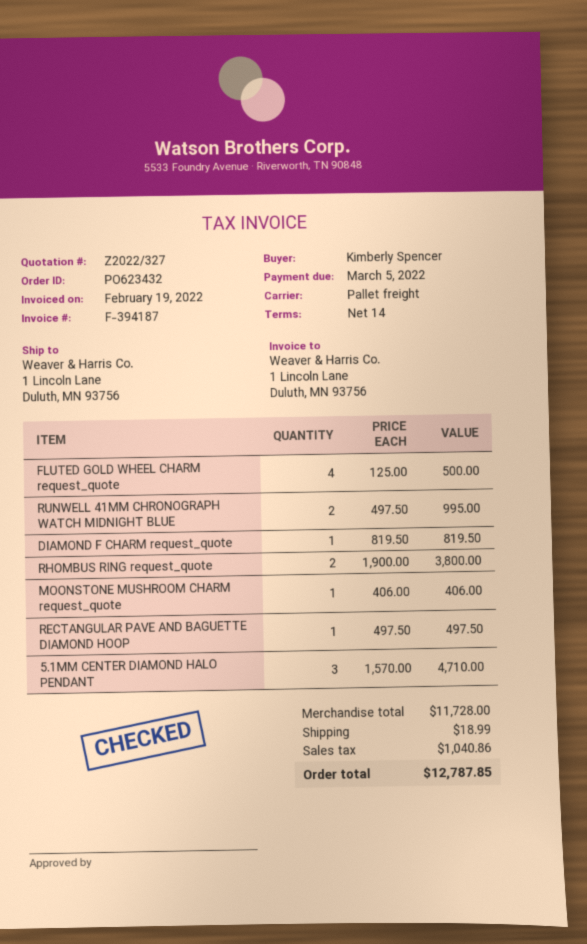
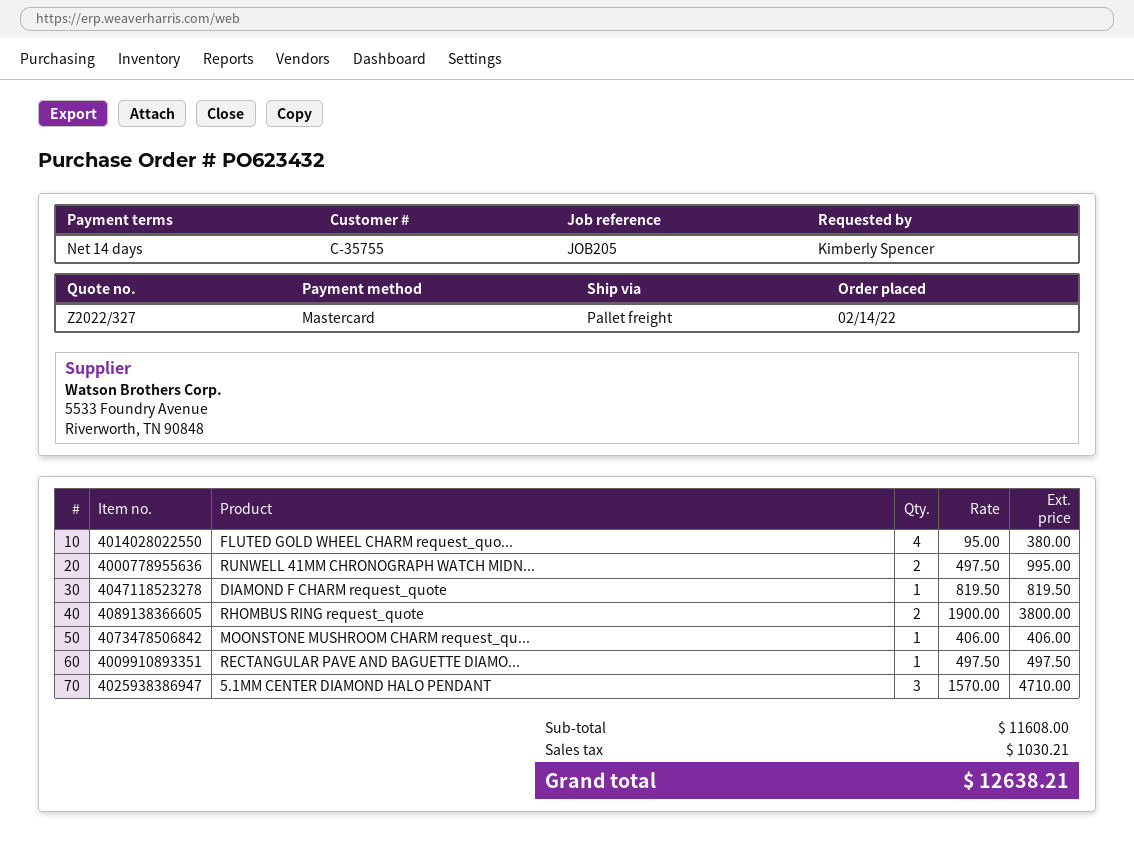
FLUTED GOLD WHEEL CHARM request_quote: 4 x 125.00 = 500.00 -> 4 x 95.00 = 380.00
subtotal: 11728.00 -> 11608.00
shipping: 18.99 -> none
tax: 1040.86 -> 1030.21
total: 12787.85 -> 12638.21

